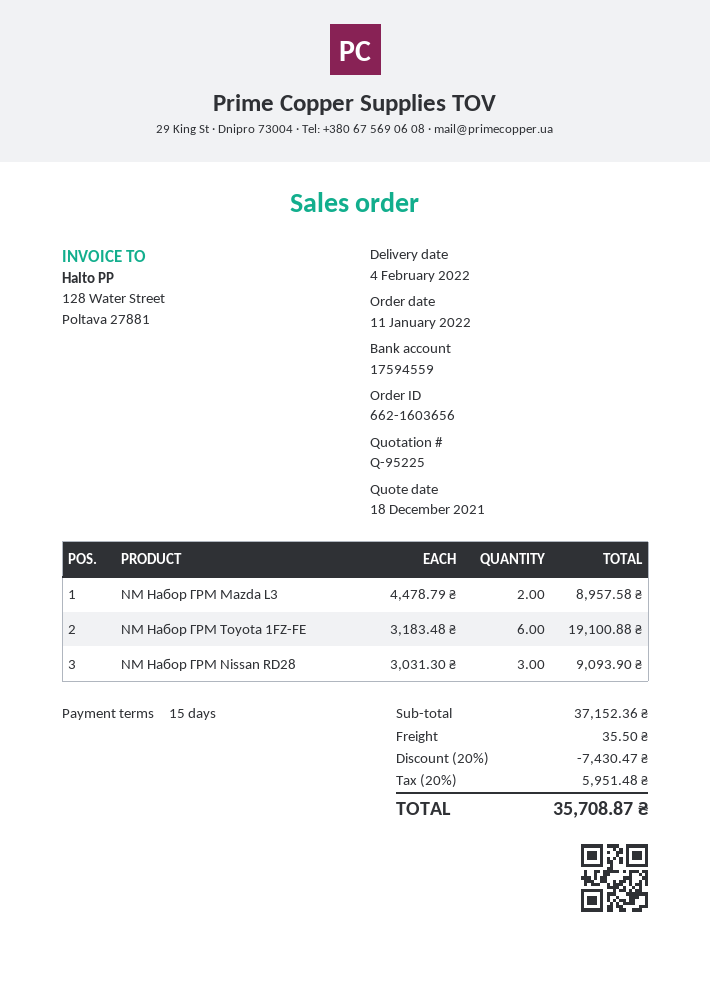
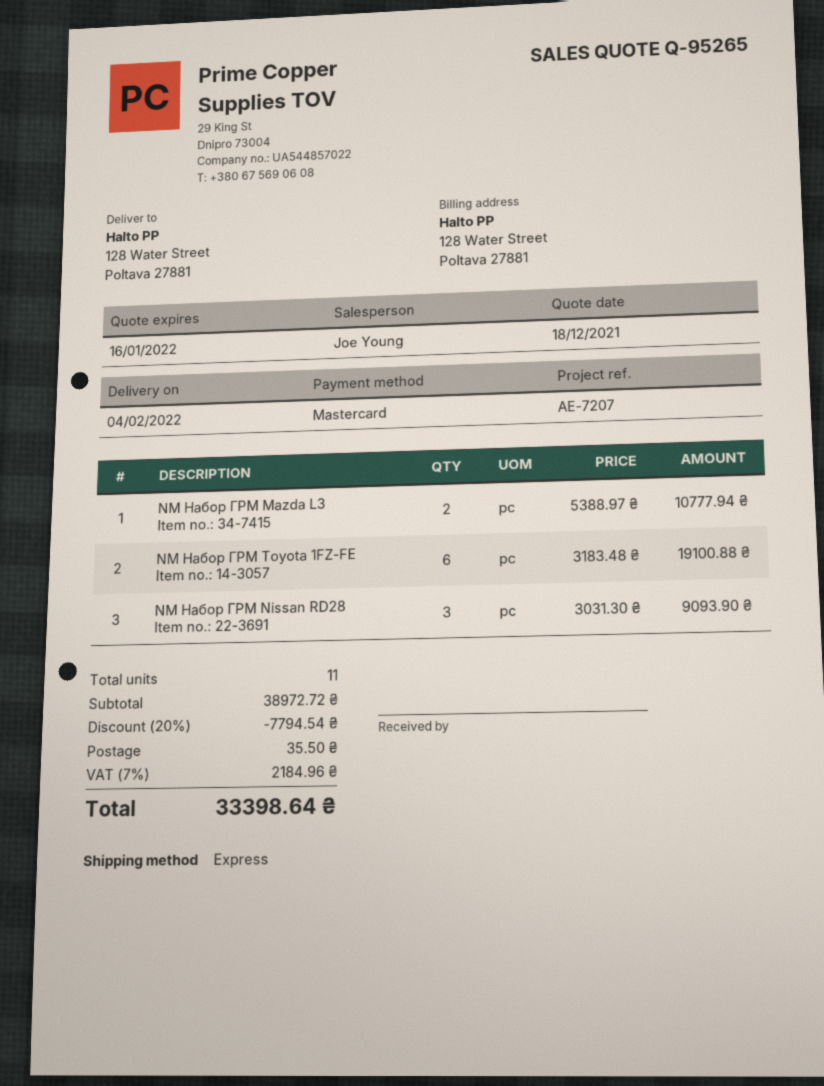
quote number: Q-95225 -> Q-95265
NM Набор ГРМ Mazda L3: 2 x 4478.79 = 8957.58 -> 2 x 5388.97 = 10777.94
subtotal: 37152.36 -> 38972.72
discount: 20% = 7430.47 -> 20% = 7794.54
tax: 20% = 5951.48 -> 7% = 2184.96
total: 35708.87 -> 33398.64

